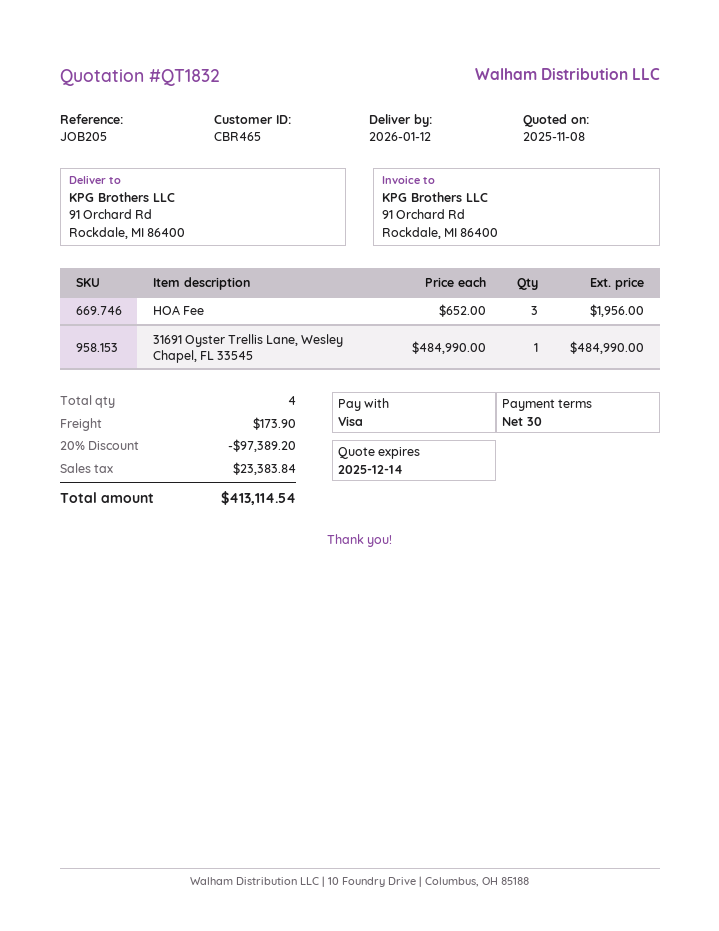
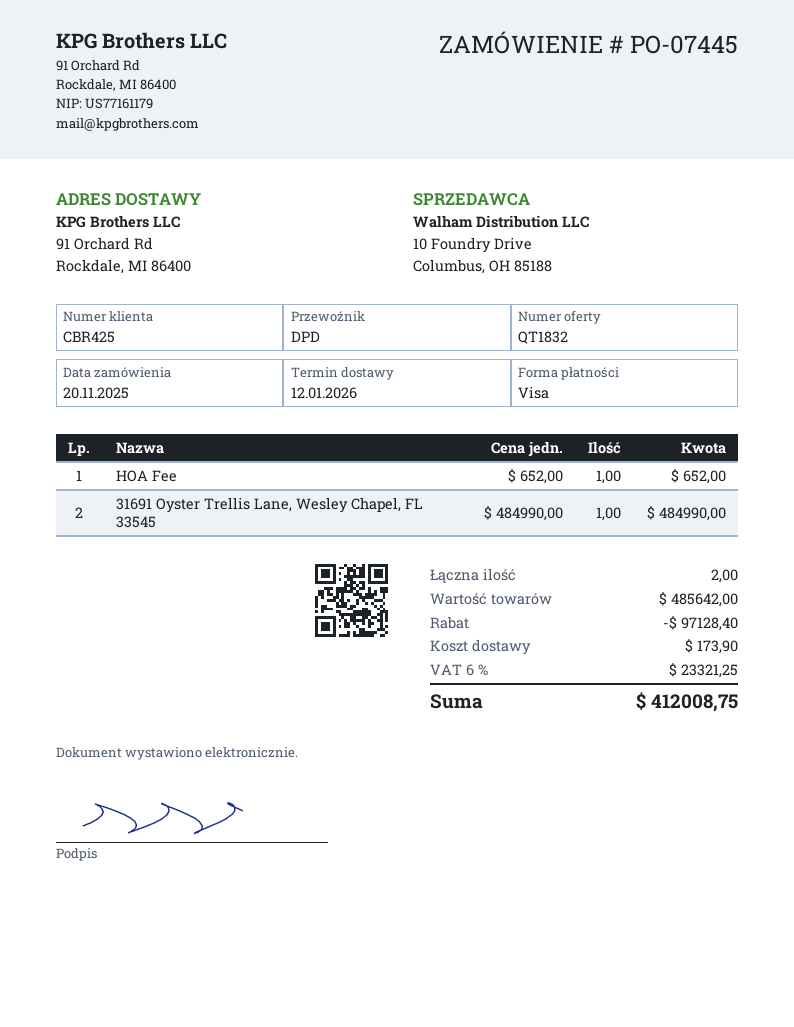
customer number: CBR465 -> CBR425
HOA Fee: 3 x 652.00 = 1956.00 -> 1 x 652.00 = 652.00
total quantity: 4 -> 2
discount: 97389.20 -> 97128.40
tax: 23383.84 -> 23321.25
total: 413114.54 -> 412008.75

